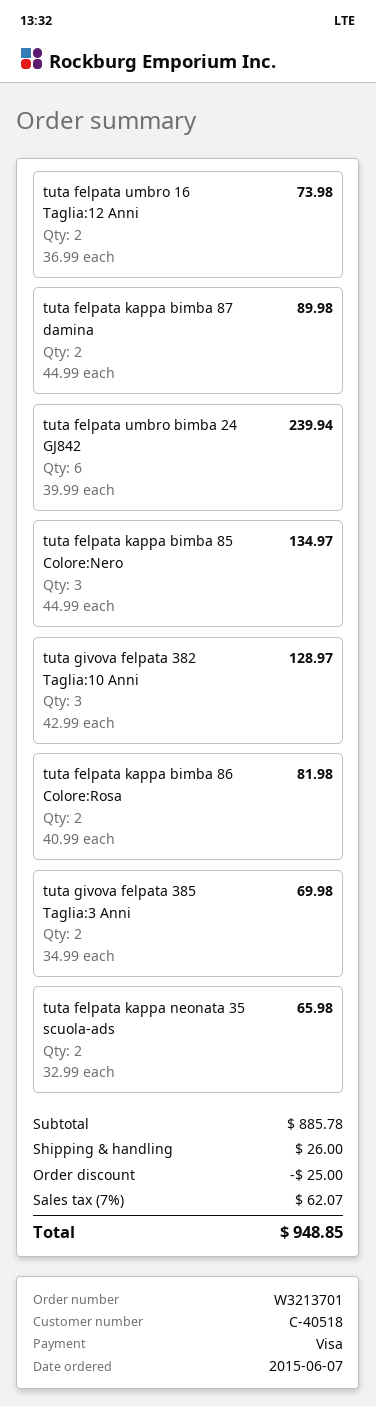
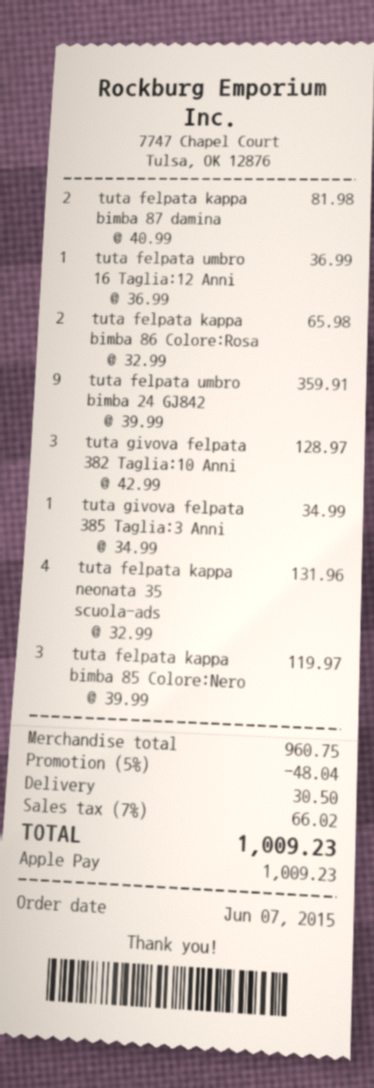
payment method: Visa -> Apple Pay
tuta felpata umbro 16 Taglia:12 Anni: 2 x 36.99 = 73.98 -> 1 x 36.99 = 36.99
tuta felpata kappa bimba 87 damina: 2 x 44.99 = 89.98 -> 2 x 40.99 = 81.98
tuta felpata umbro bimba 24 GJ842: 6 x 39.99 = 239.94 -> 9 x 39.99 = 359.91
tuta felpata kappa bimba 85 Colore:Nero: 3 x 44.99 = 134.97 -> 3 x 39.99 = 119.97
tuta felpata kappa bimba 86 Colore:Rosa: 2 x 40.99 = 81.98 -> 2 x 32.99 = 65.98
tuta givova felpata 385 Taglia:3 Anni: 2 x 34.99 = 69.98 -> 1 x 34.99 = 34.99
tuta felpata kappa neonata 35 scuola-ads: 2 x 32.99 = 65.98 -> 4 x 32.99 = 131.96
subtotal: 885.78 -> 960.75
discount: 25.00 -> 48.04
shipping: 26.00 -> 30.50
tax: 7% = 62.07 -> 7% = 66.02
total: 948.85 -> 1009.23

